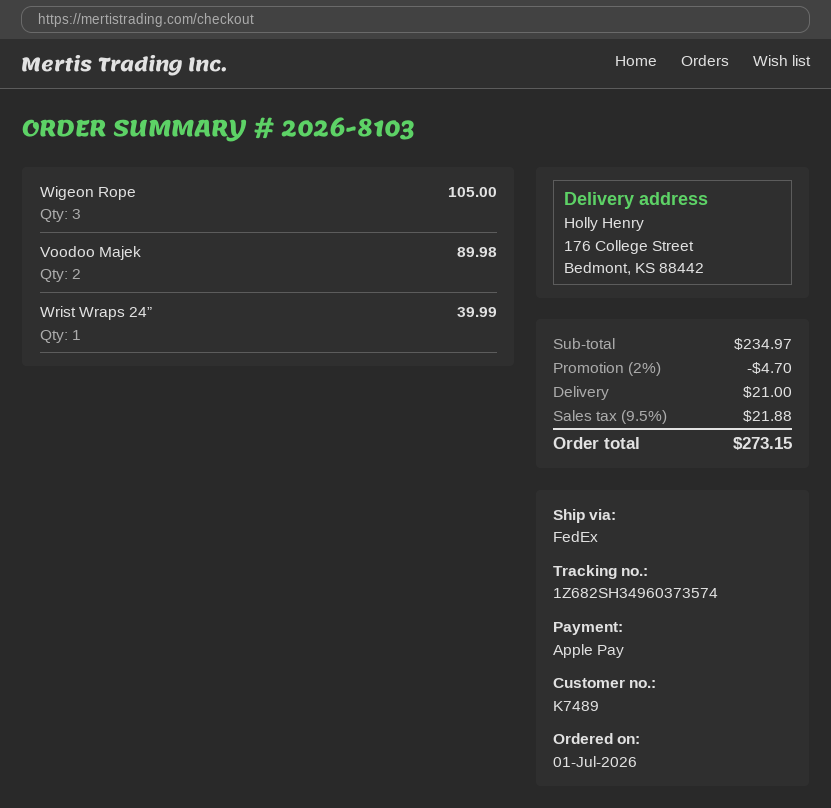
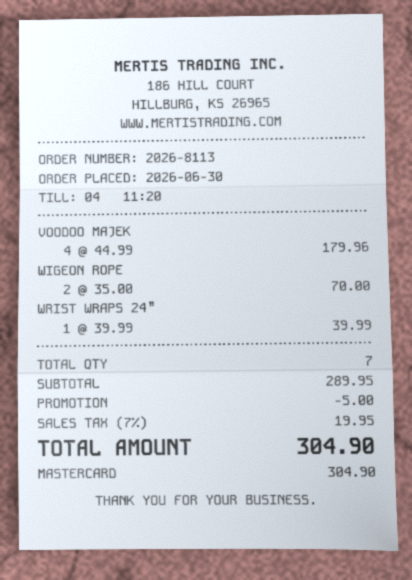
order number: 2026-8103 -> 2026-8113
order date: 2026-07-01 -> 2026-06-30
payment method: Apple Pay -> Mastercard
Wigeon Rope: 3 for 105.00 -> 2 for 70.00
Voodoo Majek: 2 for 89.98 -> 4 for 179.96
subtotal: 234.97 -> 289.95
discount: 4.70 -> 5.00
shipping: 21.00 -> none
tax: 9.5% = 21.88 -> 7% = 19.95
total: 273.15 -> 304.90

